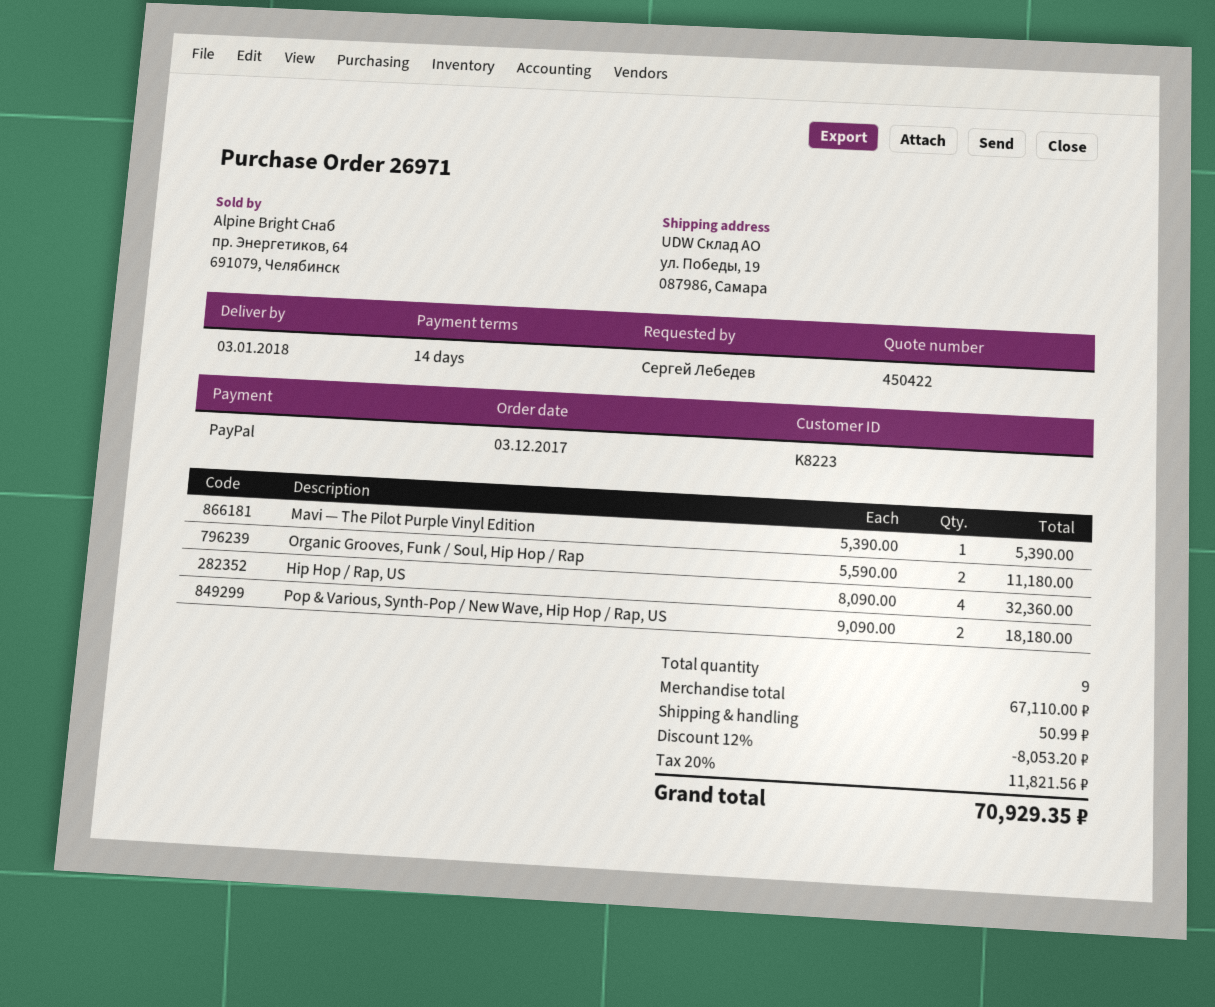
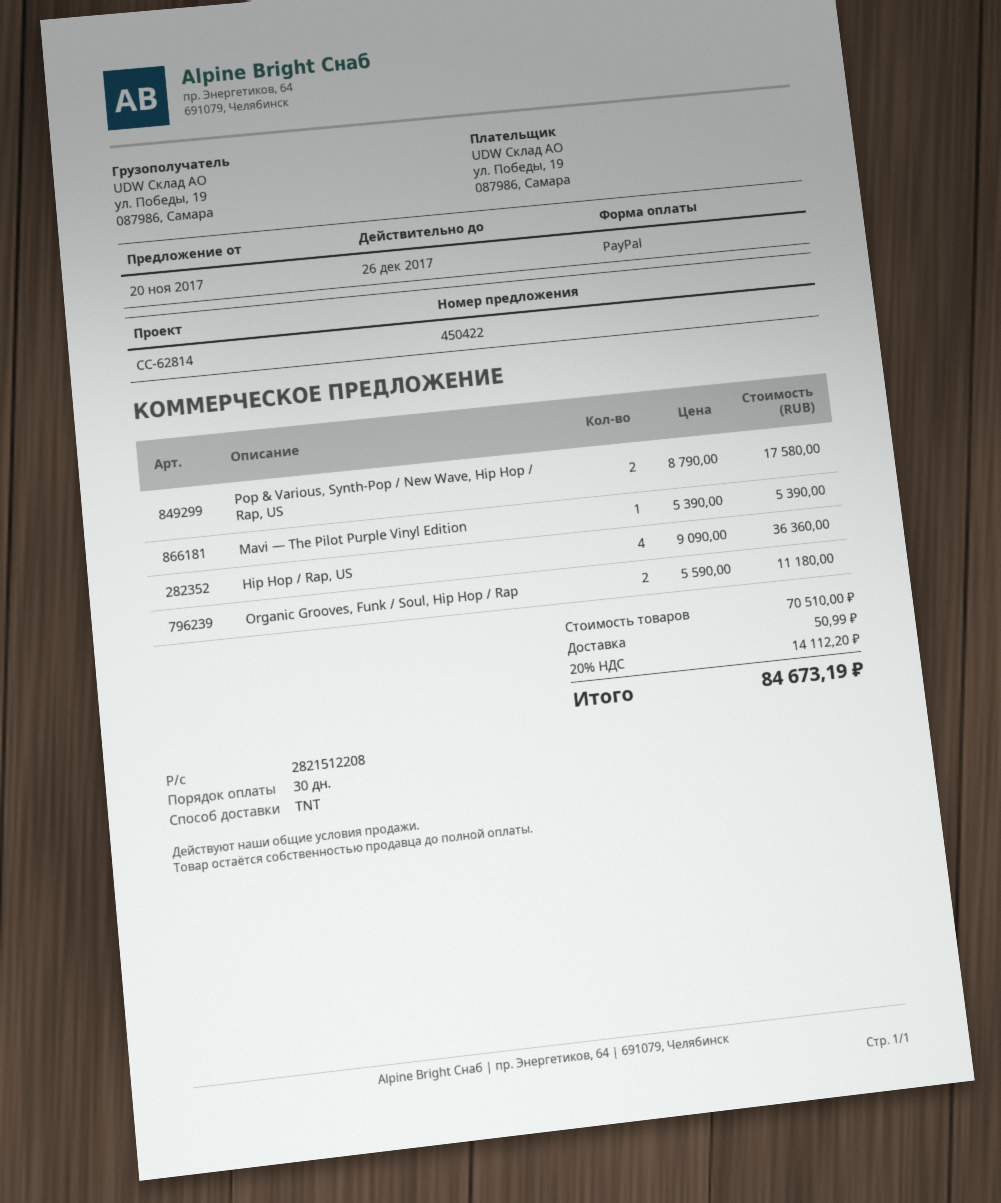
payment terms: 14 days -> 30 days
Hip Hop / Rap, US: 4 x 8090.00 = 32360.00 -> 4 x 9090.00 = 36360.00
Pop & Various, Synth-Pop / New Wave, Hip Hop / Rap, US: 2 x 9090.00 = 18180.00 -> 2 x 8790.00 = 17580.00
subtotal: 67110.00 -> 70510.00
discount: 12% = 8053.20 -> none
tax: 20% = 11821.56 -> 20% = 14112.20
total: 70929.35 -> 84673.19

